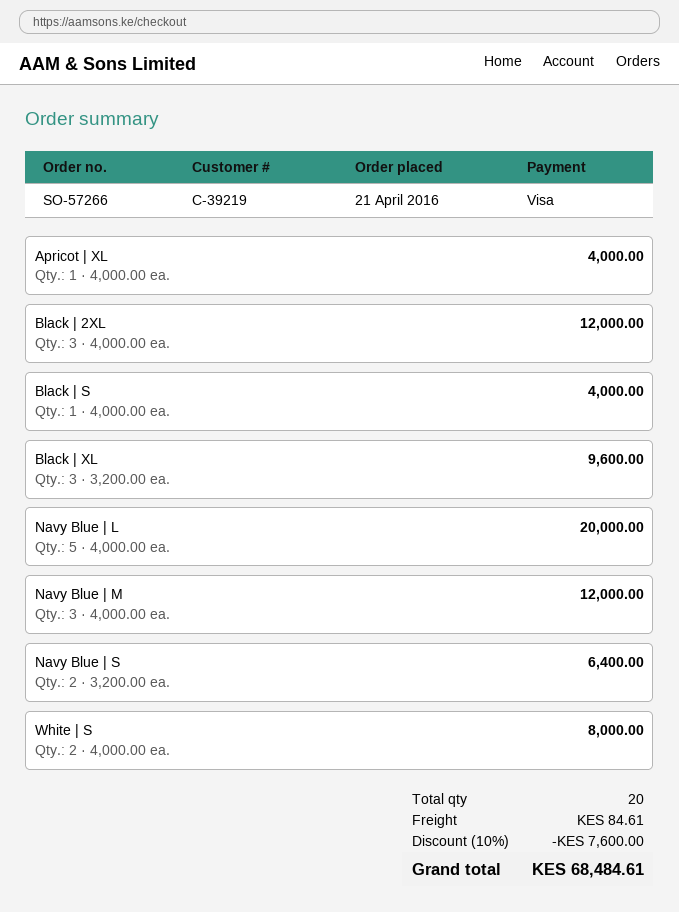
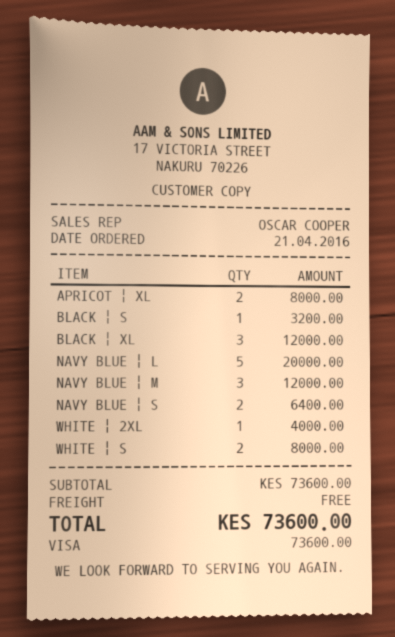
Apricot | XL: 1 for 4000.00 -> 2 for 8000.00
Black | 2XL: 3 for 12000.00 -> none
Black | S: 1 for 4000.00 -> 1 for 3200.00
Black | XL: 3 for 9600.00 -> 3 for 12000.00
WHITE | 2XL: none -> 1 for 4000.00
discount: 10% = 7600.00 -> none
shipping: 84.61 -> 0.00
total: 68484.61 -> 73600.00

